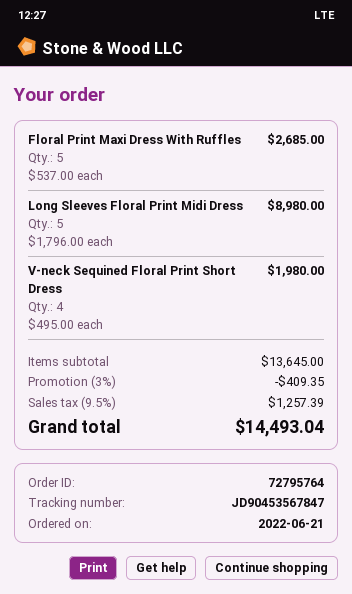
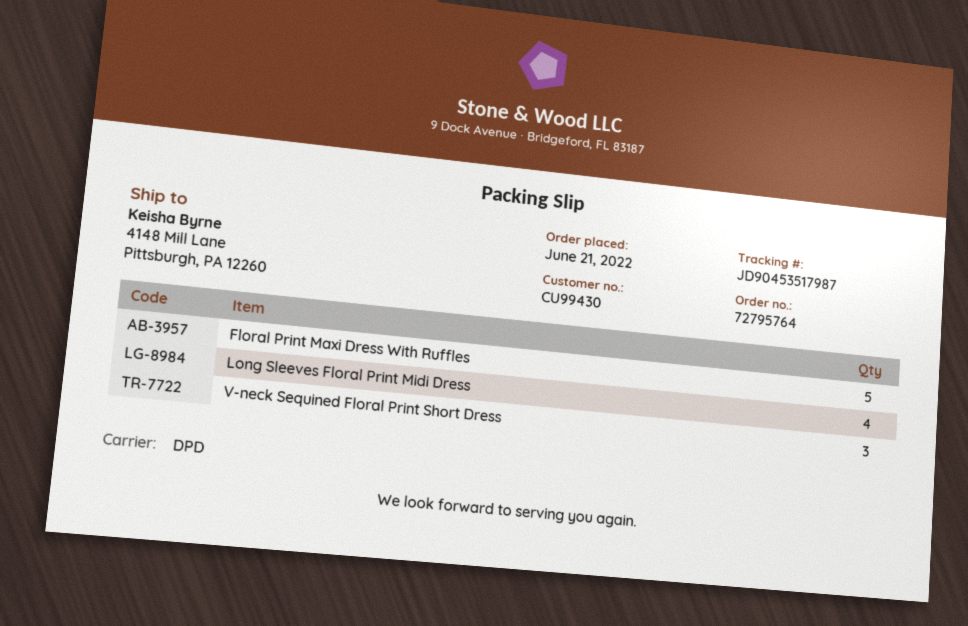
tracking number: JD90453567847 -> JD90453517987
Long Sleeves Floral Print Midi Dress: 5 -> 4
V-neck Sequined Floral Print Short Dress: 4 -> 3

